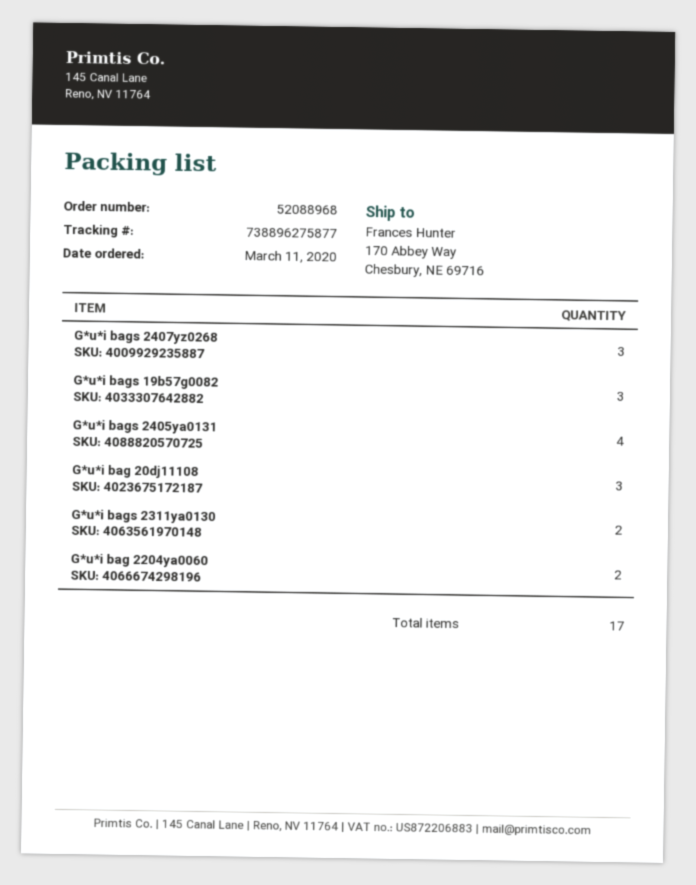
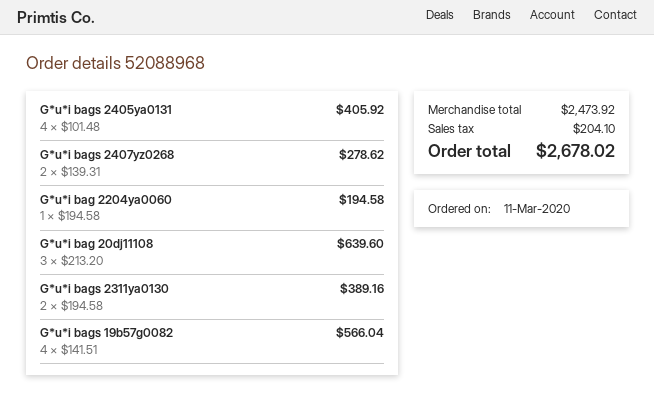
G*u*i bags 2407yz0268: 3 -> 2
G*u*i bags 19b57g0082: 3 -> 4
G*u*i bag 2204ya0060: 2 -> 1

